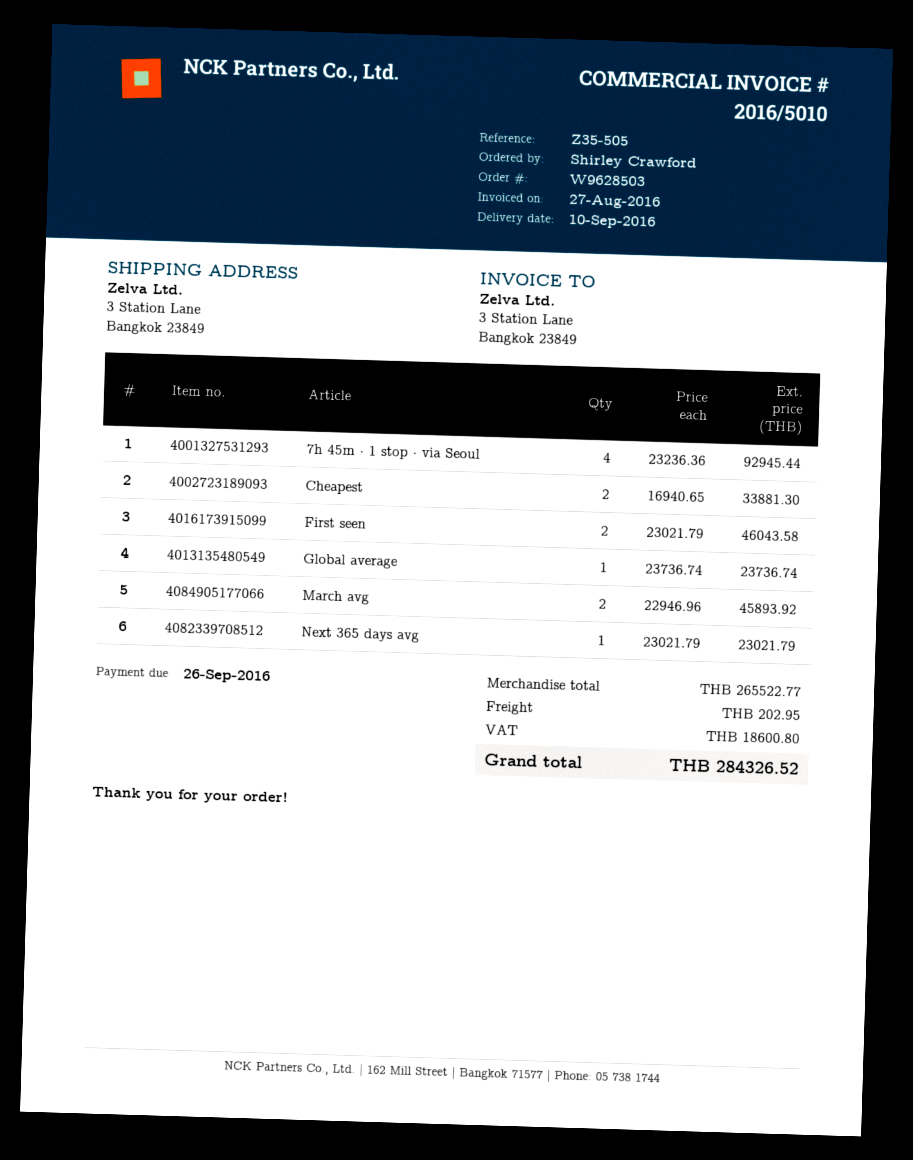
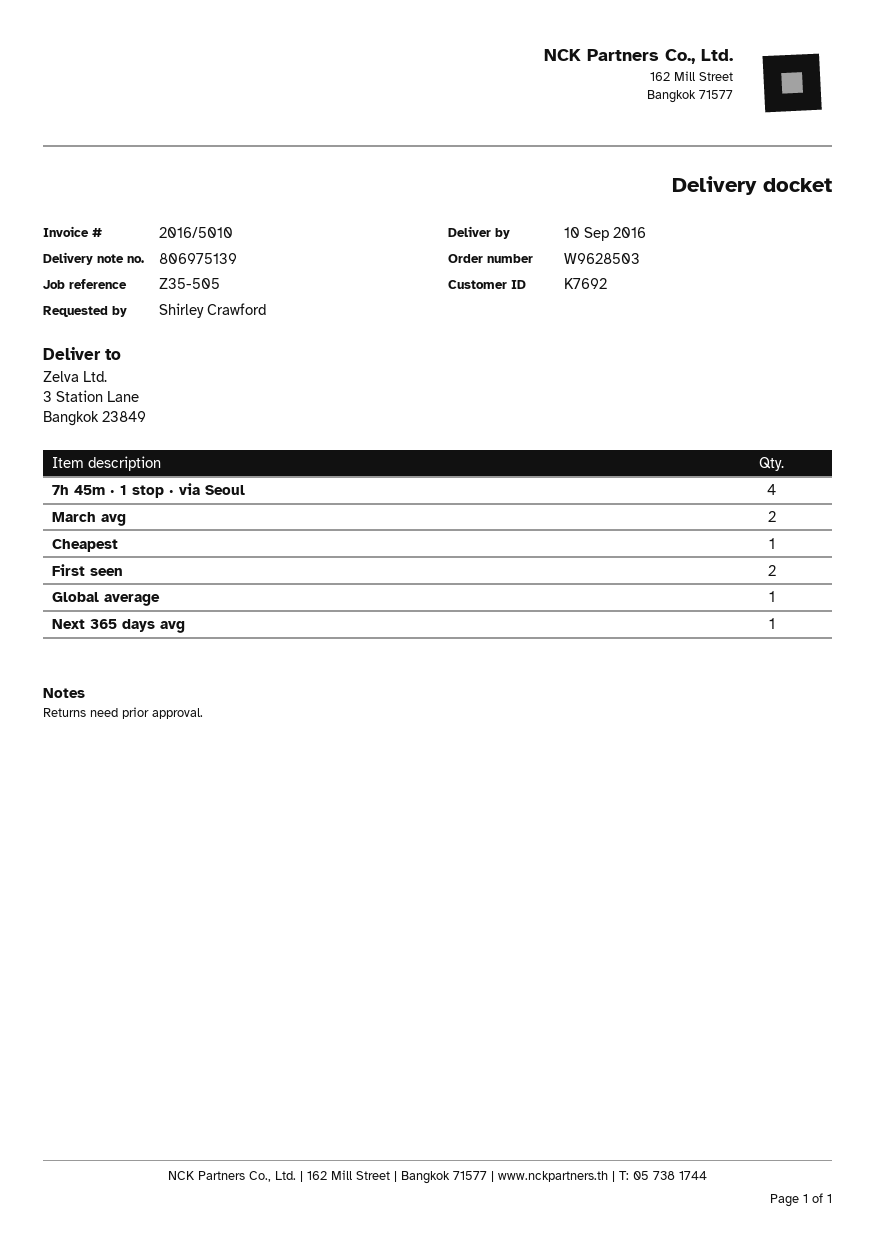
Cheapest: 2 -> 1

